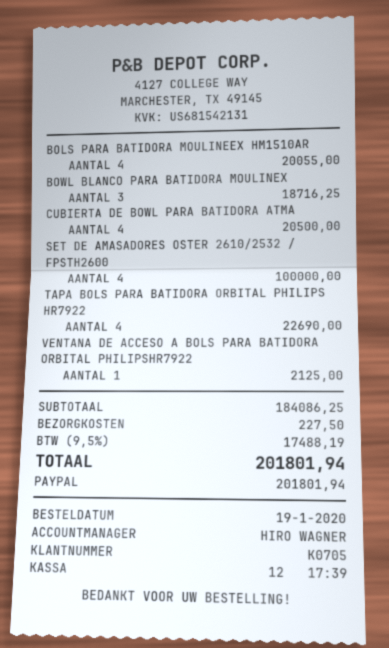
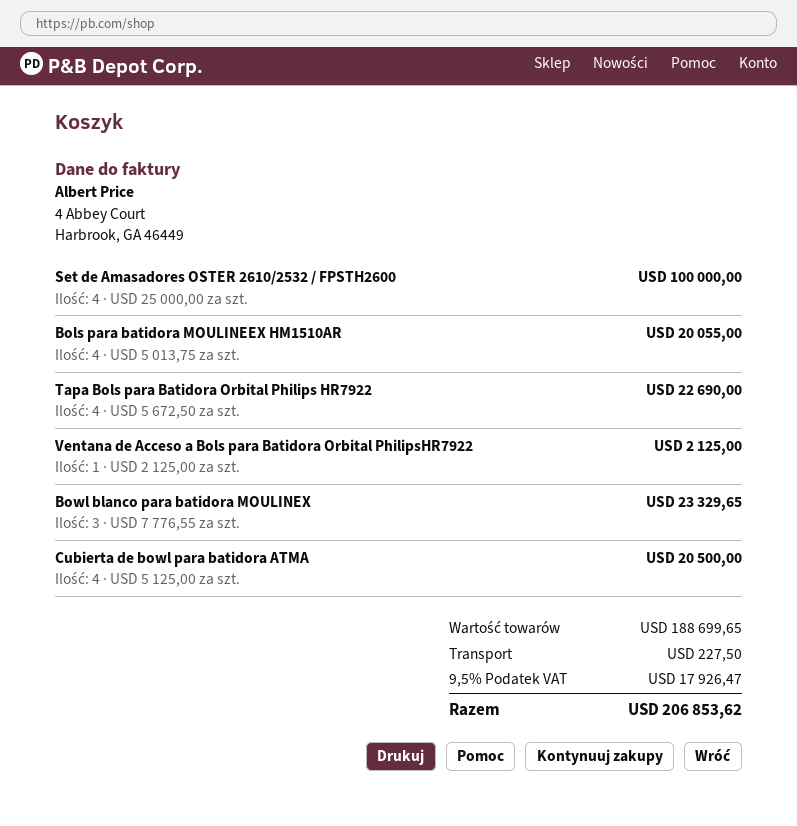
BOWL BLANCO PARA BATIDORA MOULINEX: 3 for 18716.25 -> 3 for 23329.65
subtotal: 184086.25 -> 188699.65
tax: 9.5% = 17488.19 -> 9.5% = 17926.47
total: 201801.94 -> 206853.62

